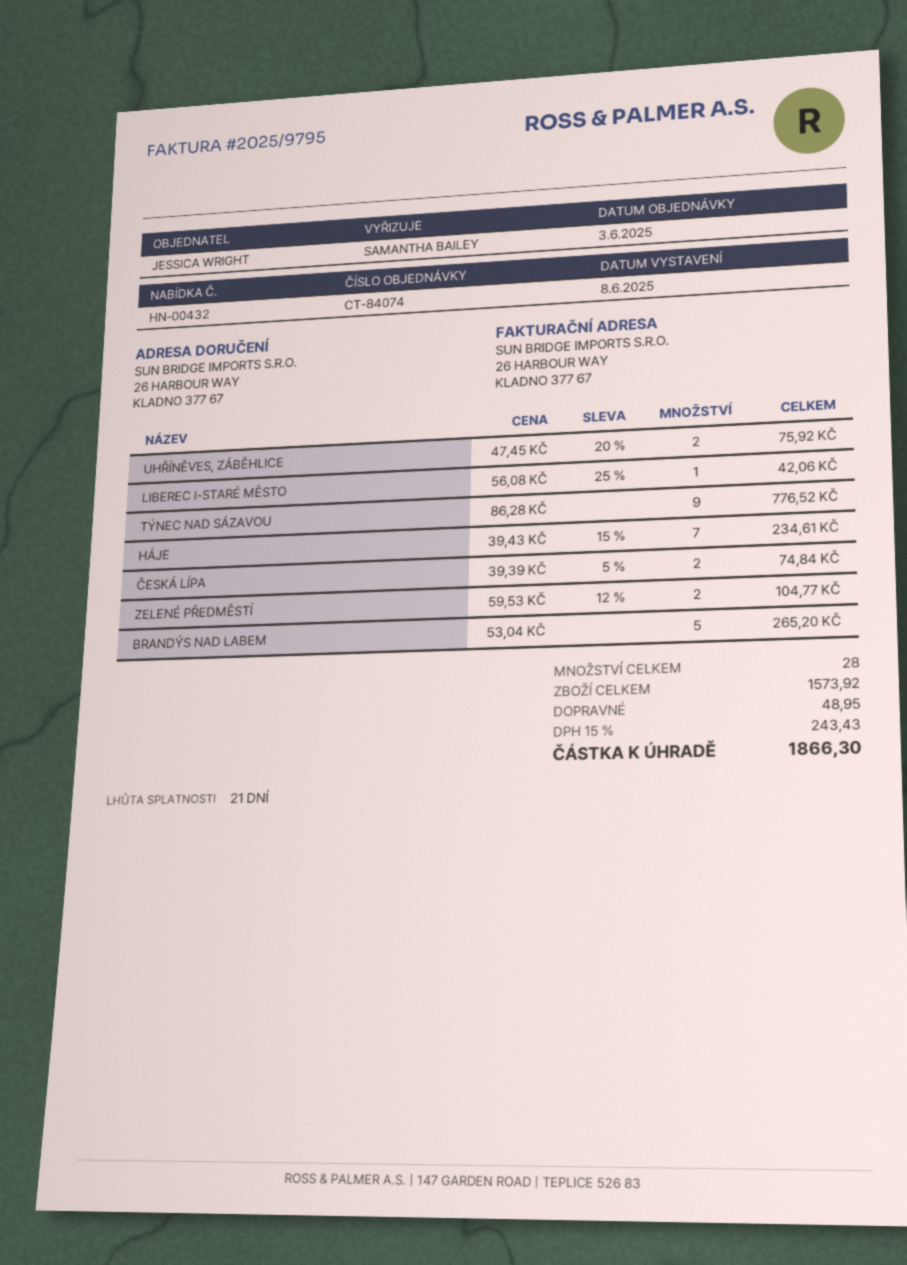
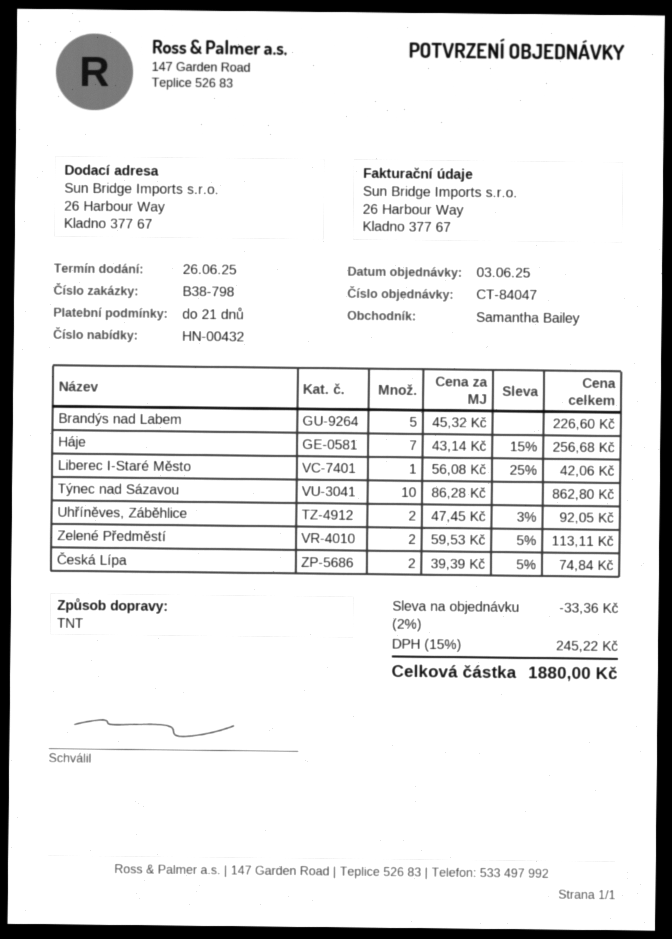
order number: CT-84074 -> CT-84047
UHŘÍNĚVES, ZÁBĚHLICE: 2 x 47.45 - 20% = 75.92 -> 2 x 47.45 - 3% = 92.05
TÝNEC NAD SÁZAVOU: 9 x 86.28 = 776.52 -> 10 x 86.28 = 862.80
HÁJE: 7 x 39.43 - 15% = 234.61 -> 7 x 43.14 - 15% = 256.68
ZELENÉ PŘEDMĚSTÍ: 2 x 59.53 - 12% = 104.77 -> 2 x 59.53 - 5% = 113.11
BRANDÝS NAD LABEM: 5 x 53.04 = 265.20 -> 5 x 45.32 = 226.60
discount: none -> 2% = 33.36
shipping: 48.95 -> none
tax: 15% = 243.43 -> 15% = 245.22
total: 1866.30 -> 1880.00

